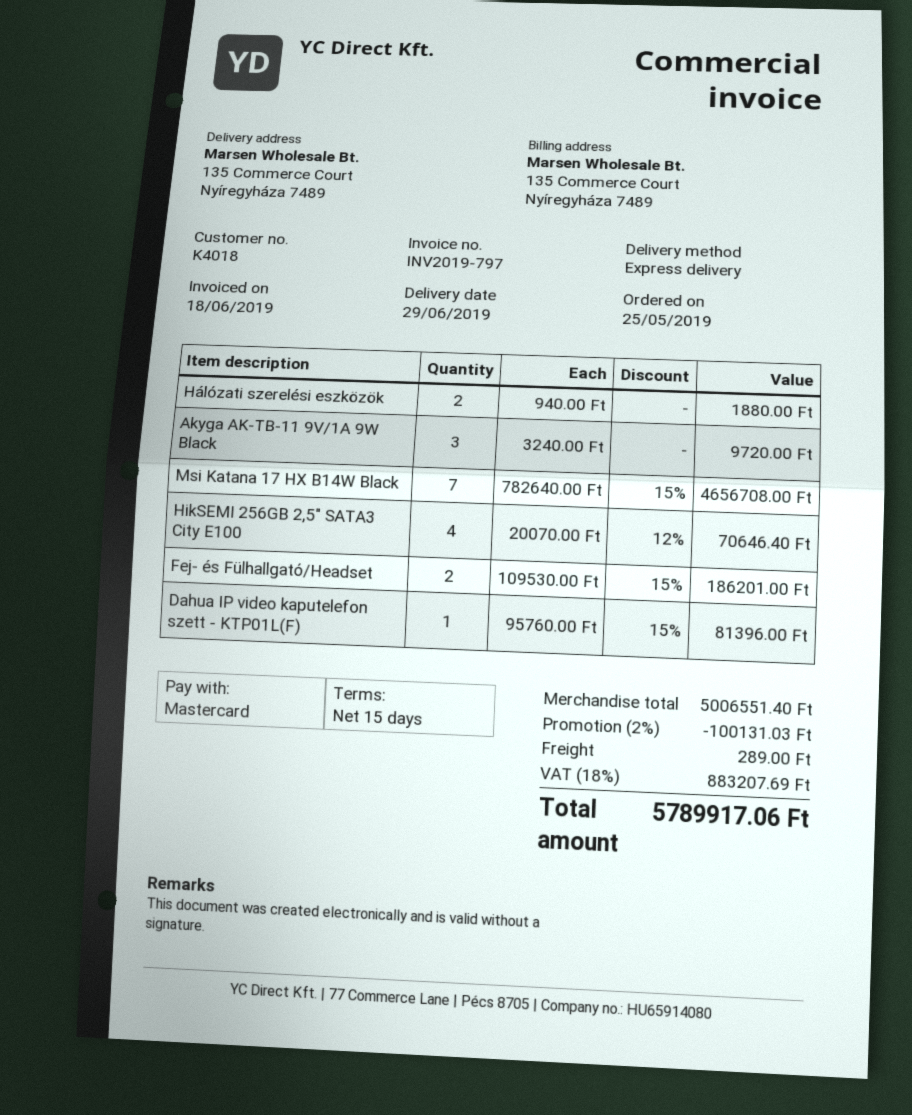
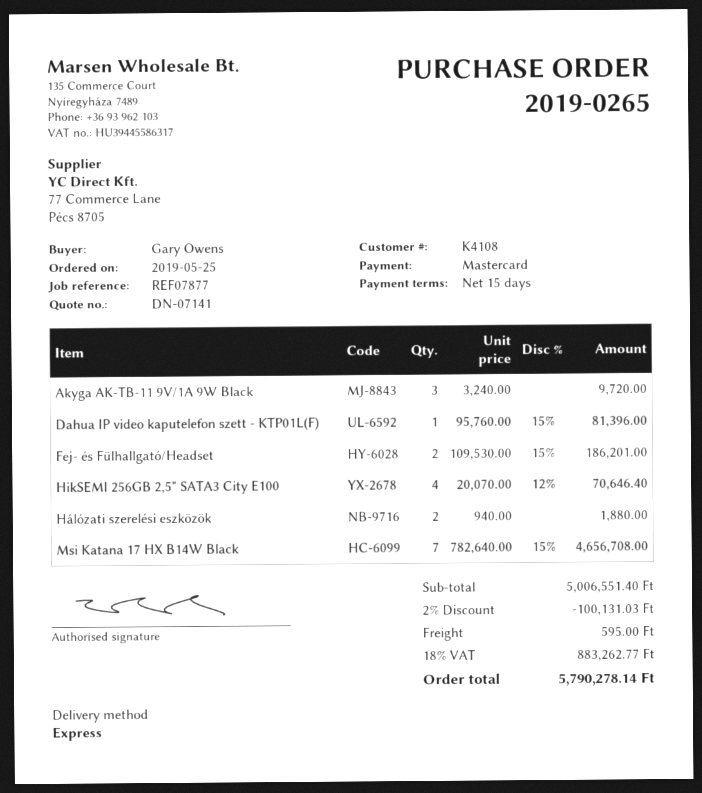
customer number: K4018 -> K4108
shipping: 289.00 -> 595.00
tax: 18% = 883207.69 -> 18% = 883262.77
total: 5789917.06 -> 5790278.14

